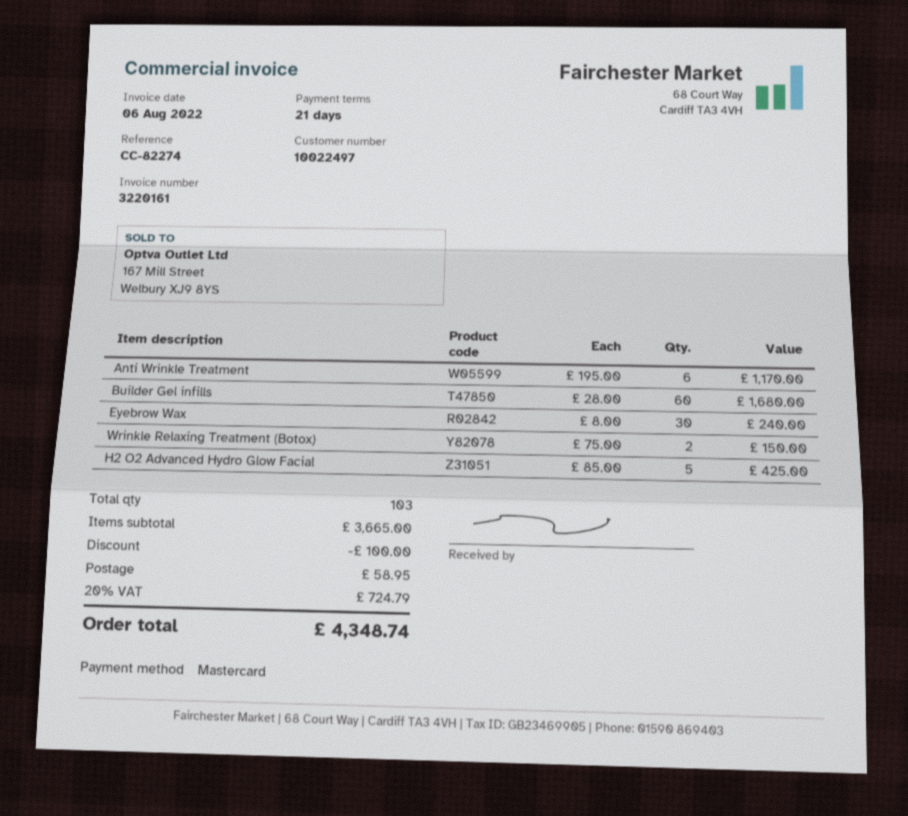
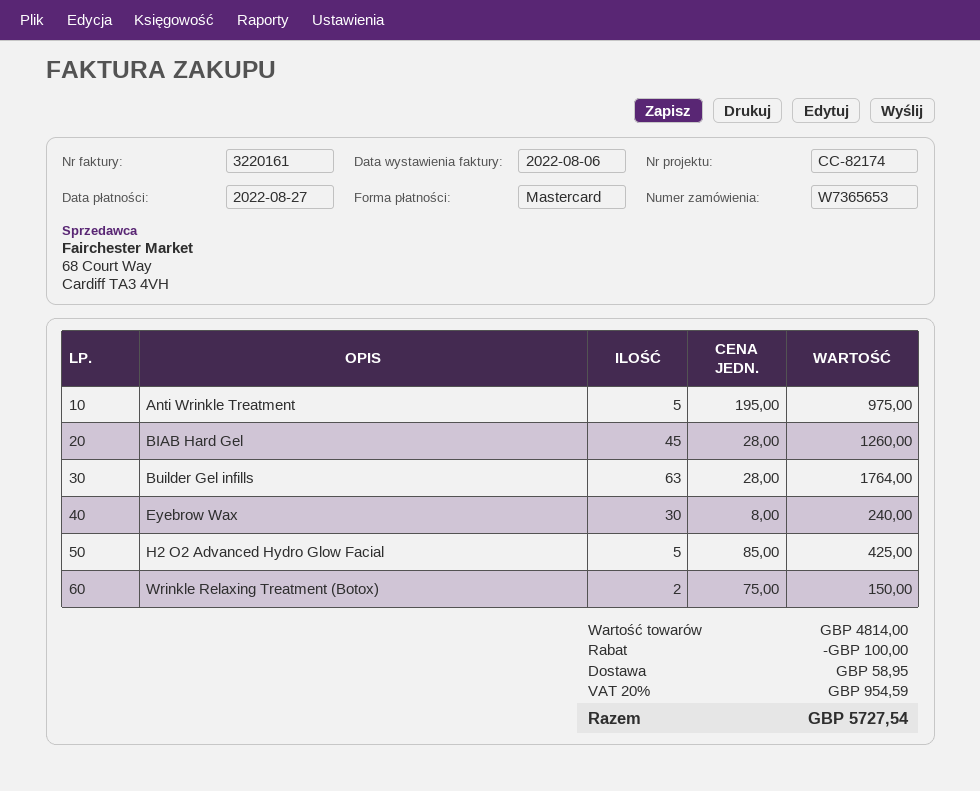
reference: CC-82274 -> CC-82174
Anti Wrinkle Treatment: 6 x 195.00 = 1170.00 -> 5 x 195.00 = 975.00
Builder Gel infills: 60 x 28.00 = 1680.00 -> 63 x 28.00 = 1764.00
BIAB Hard Gel: none -> 45 x 28.00 = 1260.00
subtotal: 3665.00 -> 4814.00
tax: 20% = 724.79 -> 20% = 954.59
total: 4348.74 -> 5727.54

